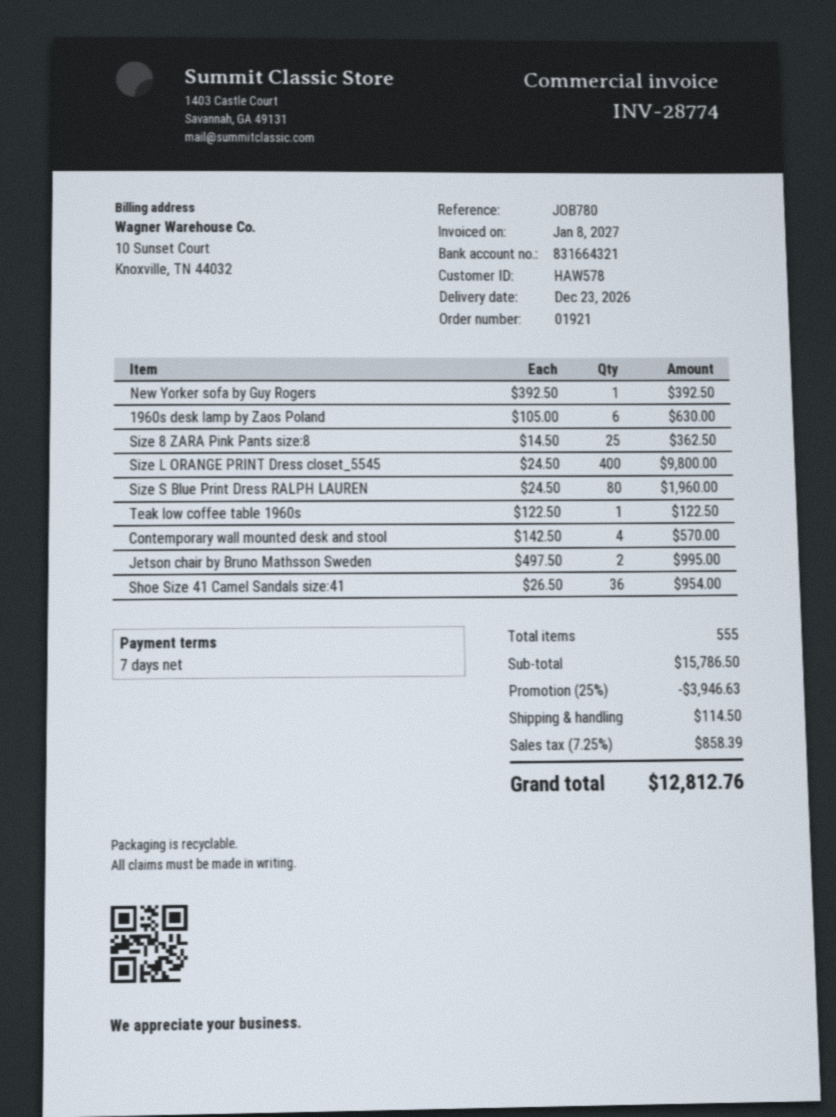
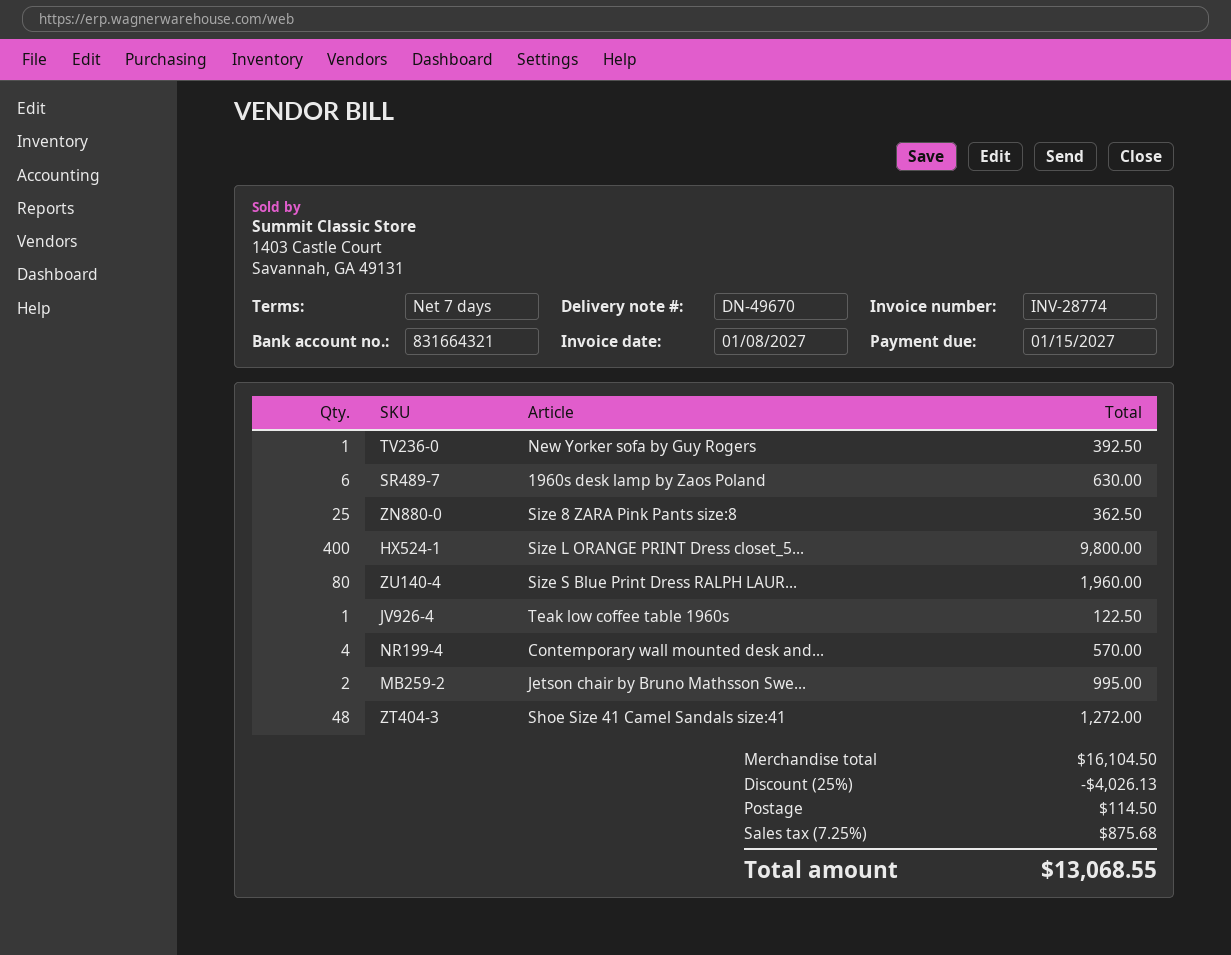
Shoe Size 41 Camel Sandals size:41: 36 for 954.00 -> 48 for 1272.00
subtotal: 15786.50 -> 16104.50
discount: 25% = 3946.63 -> 25% = 4026.13
tax: 7.25% = 858.39 -> 7.25% = 875.68
total: 12812.76 -> 13068.55

